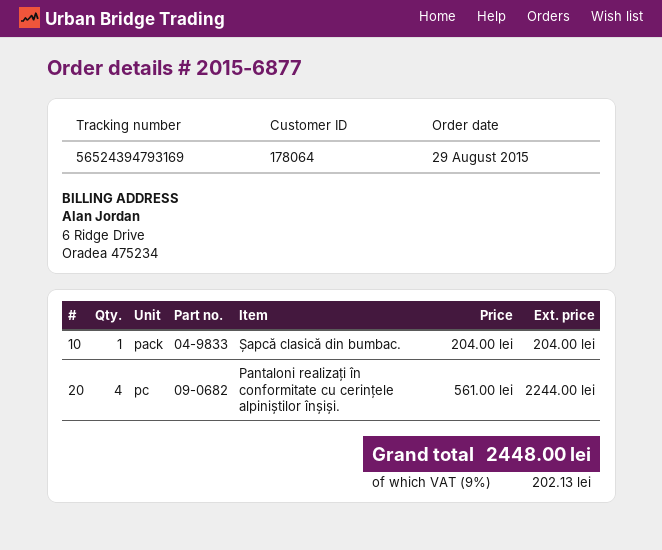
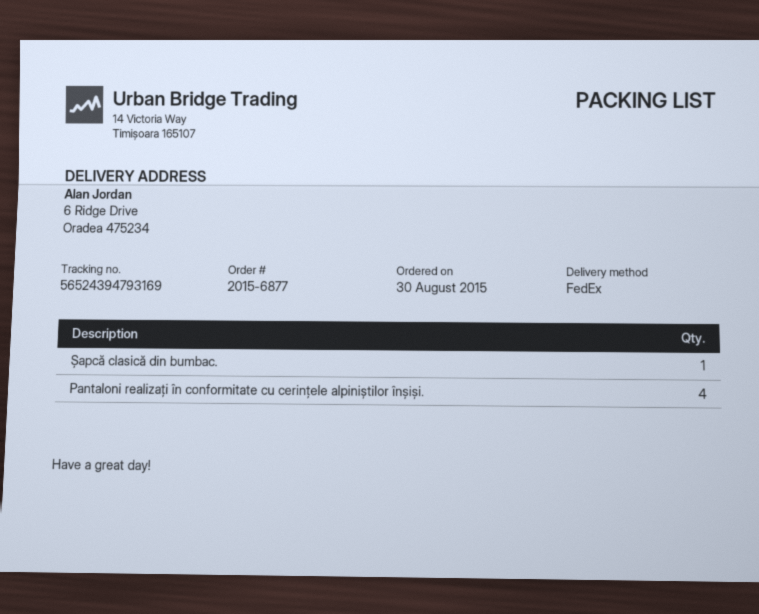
order date: 2015-08-29 -> 2015-08-30

